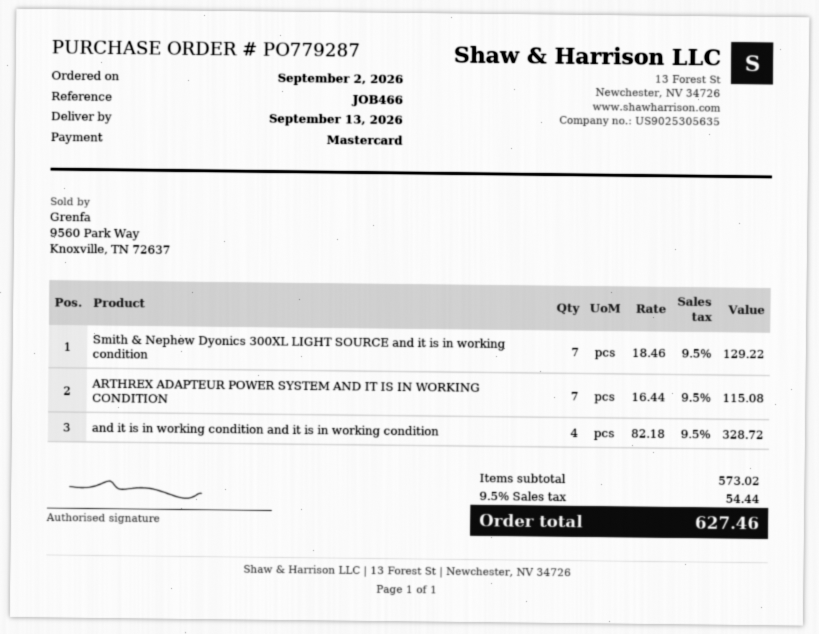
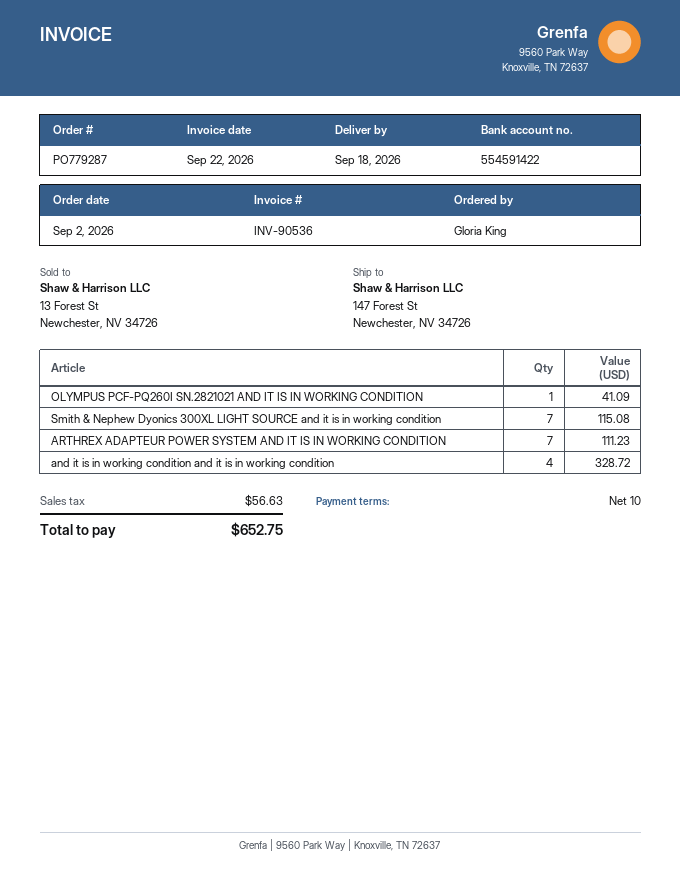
delivery date: 2026-09-13 -> 2026-09-18
Smith & Nephew Dyonics 300XL LIGHT SOURCE and it is in working condition: 7 for 129.22 -> 7 for 115.08
ARTHREX ADAPTEUR POWER SYSTEM AND IT IS IN WORKING CONDITION: 7 for 115.08 -> 7 for 111.23
OLYMPUS PCF-PQ260I SN.2821021 AND IT IS IN WORKING CONDITION: none -> 1 for 41.09
tax: 54.44 -> 56.63
total: 627.46 -> 652.75

